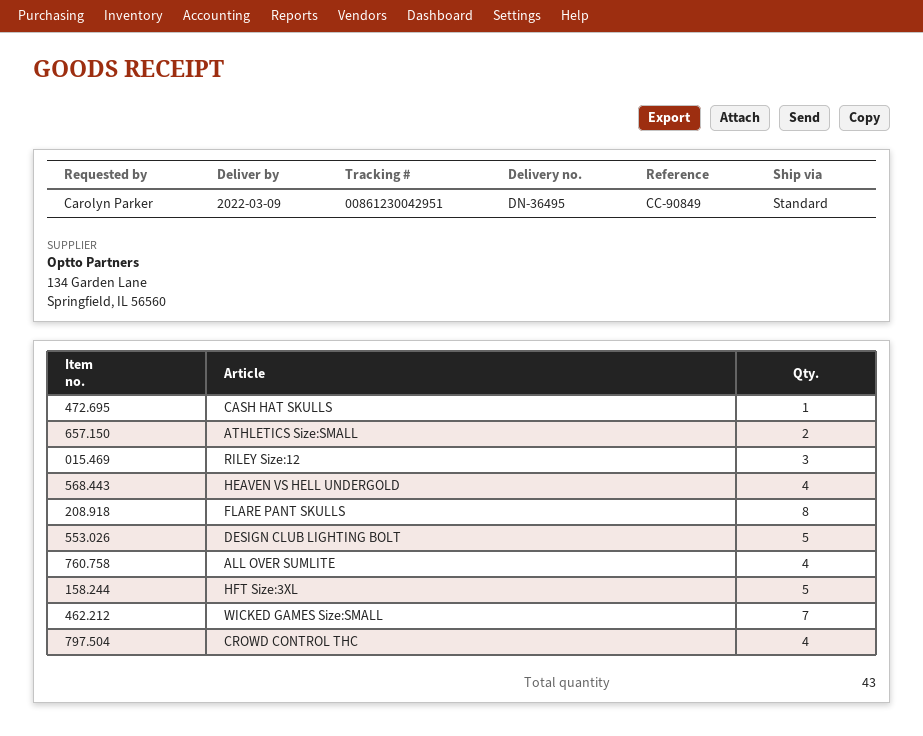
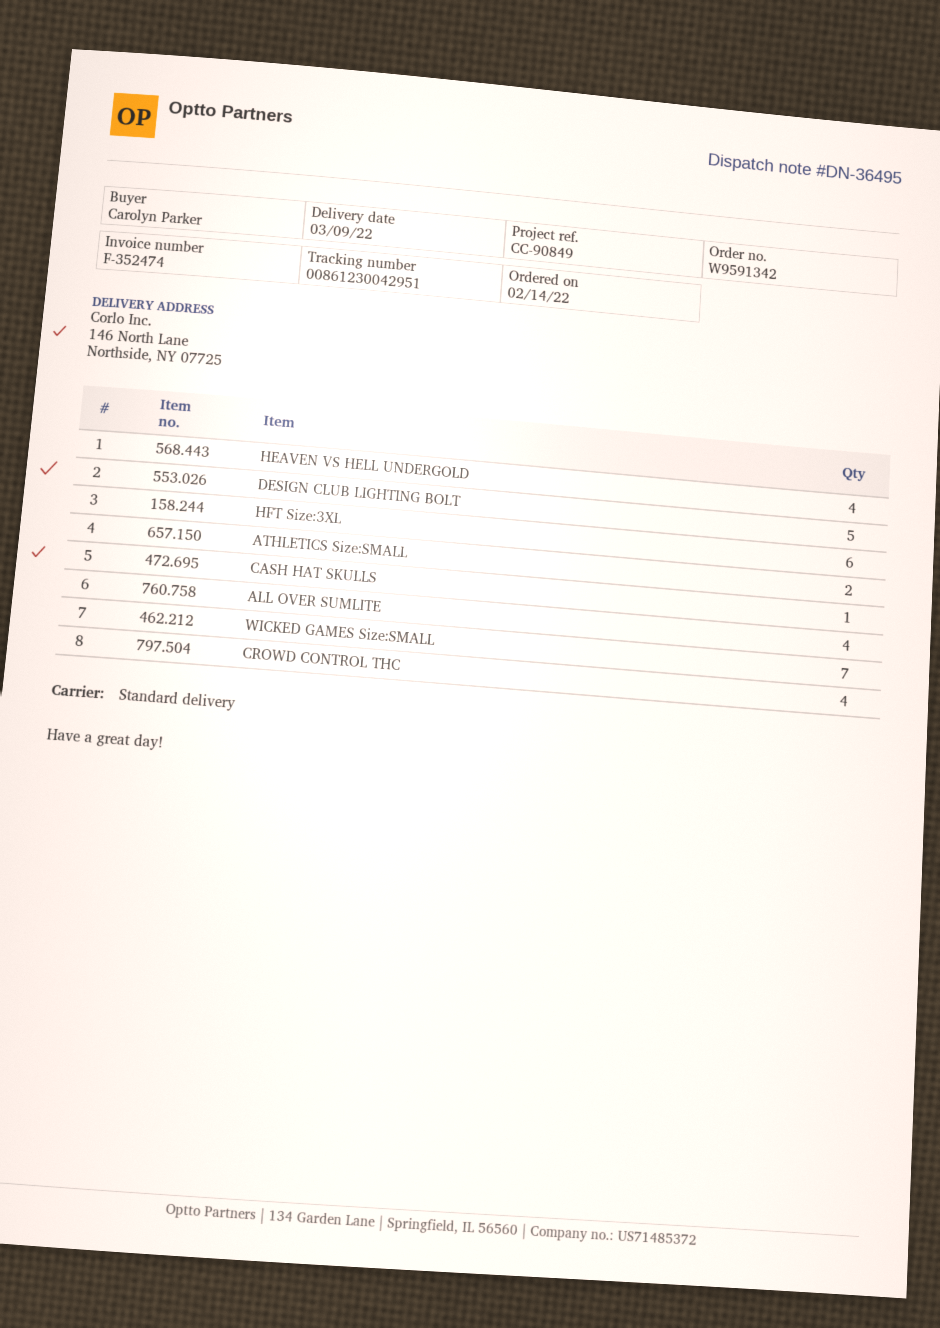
RILEY Size:12: 3 -> none
FLARE PANT SKULLS: 8 -> none
HFT Size:3XL: 5 -> 6

